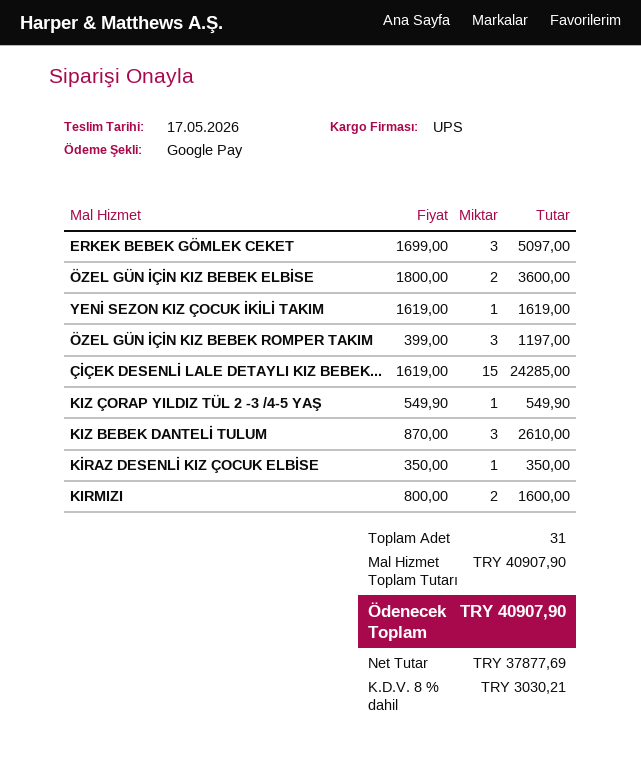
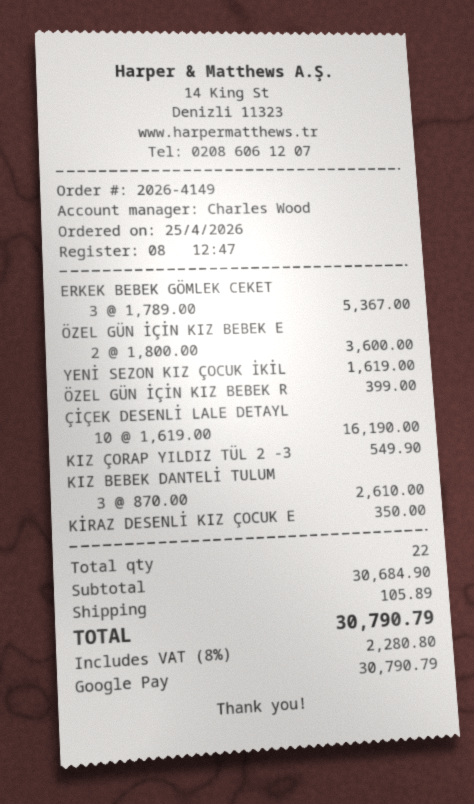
ERKEK BEBEK GÖMLEK CEKET: 3 x 1699.00 = 5097.00 -> 3 x 1789.00 = 5367.00
ÖZEL GÜN İÇİN KIZ BEBEK ROMPER TAKIM: 3 x 399.00 = 1197.00 -> 1 x 399.00 = 399.00
ÇİÇEK DESENLİ LALE DETAYLI KIZ BEBEK...: 15 x 1619.00 = 24285.00 -> 10 x 1619.00 = 16190.00
KIRMIZI: 2 x 800.00 = 1600.00 -> none
total quantity: 31 -> 22
subtotal: 40907.90 -> 30684.90
shipping: none -> 105.89
tax: 8% = 3030.21 -> 8% = 2280.80
total: 40907.90 -> 30790.79

